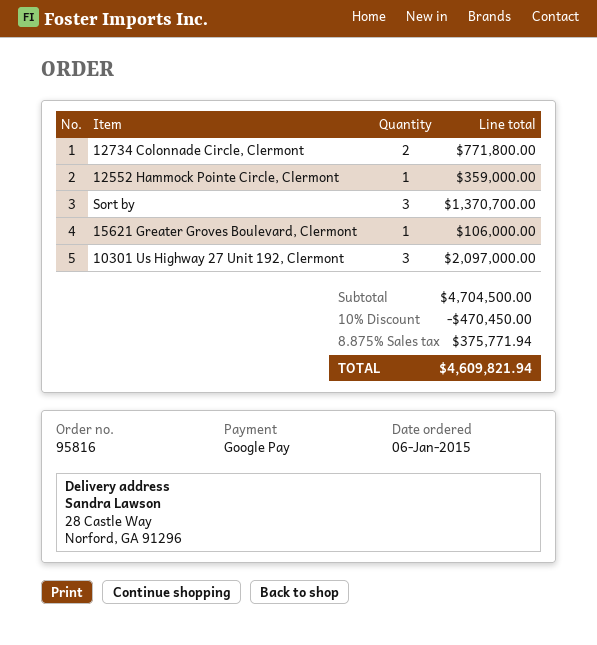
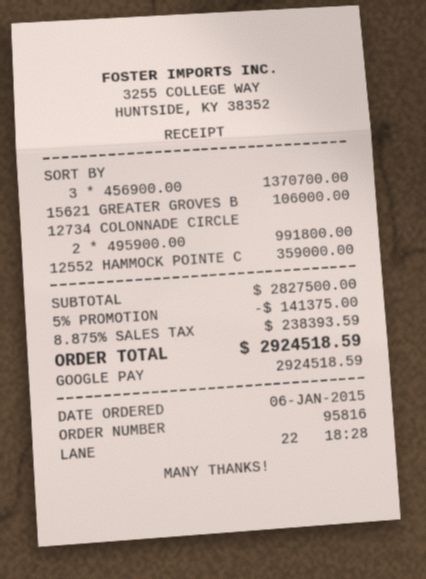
12734 Colonnade Circle, Clermont: 2 for 771800.00 -> 2 for 991800.00
10301 Us Highway 27 Unit 192, Clermont: 3 for 2097000.00 -> none
subtotal: 4704500.00 -> 2827500.00
discount: 10% = 470450.00 -> 5% = 141375.00
tax: 8.875% = 375771.94 -> 8.875% = 238393.59
total: 4609821.94 -> 2924518.59

